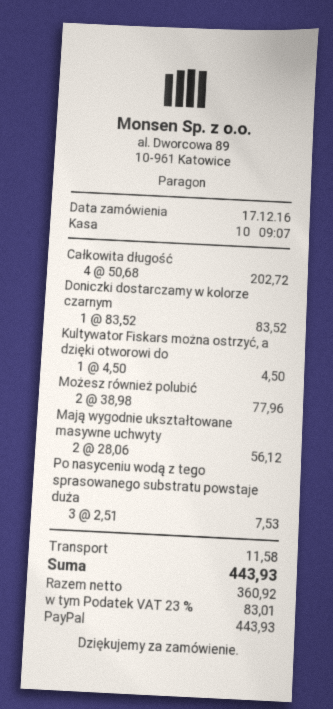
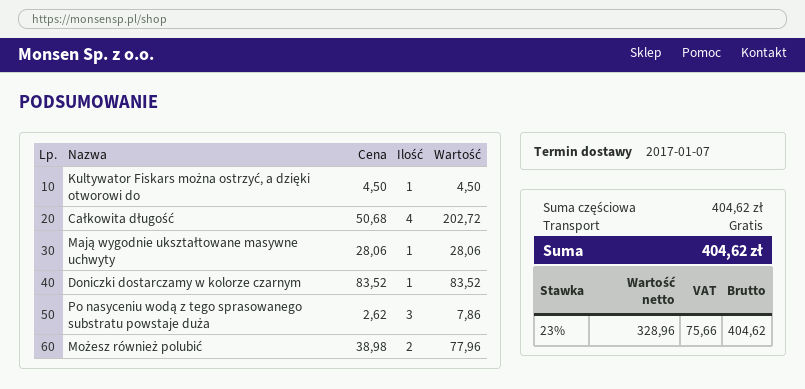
Mają wygodnie ukształtowane masywne uchwyty: 2 x 28.06 = 56.12 -> 1 x 28.06 = 28.06
Po nasyceniu wodą z tego sprasowanego substratu powstaje duża: 3 x 2.51 = 7.53 -> 3 x 2.62 = 7.86
shipping: 11.58 -> 0.00
net: 360.92 -> 328.96
tax: 23% = 83.01 -> 23% = 75.66
total: 443.93 -> 404.62

